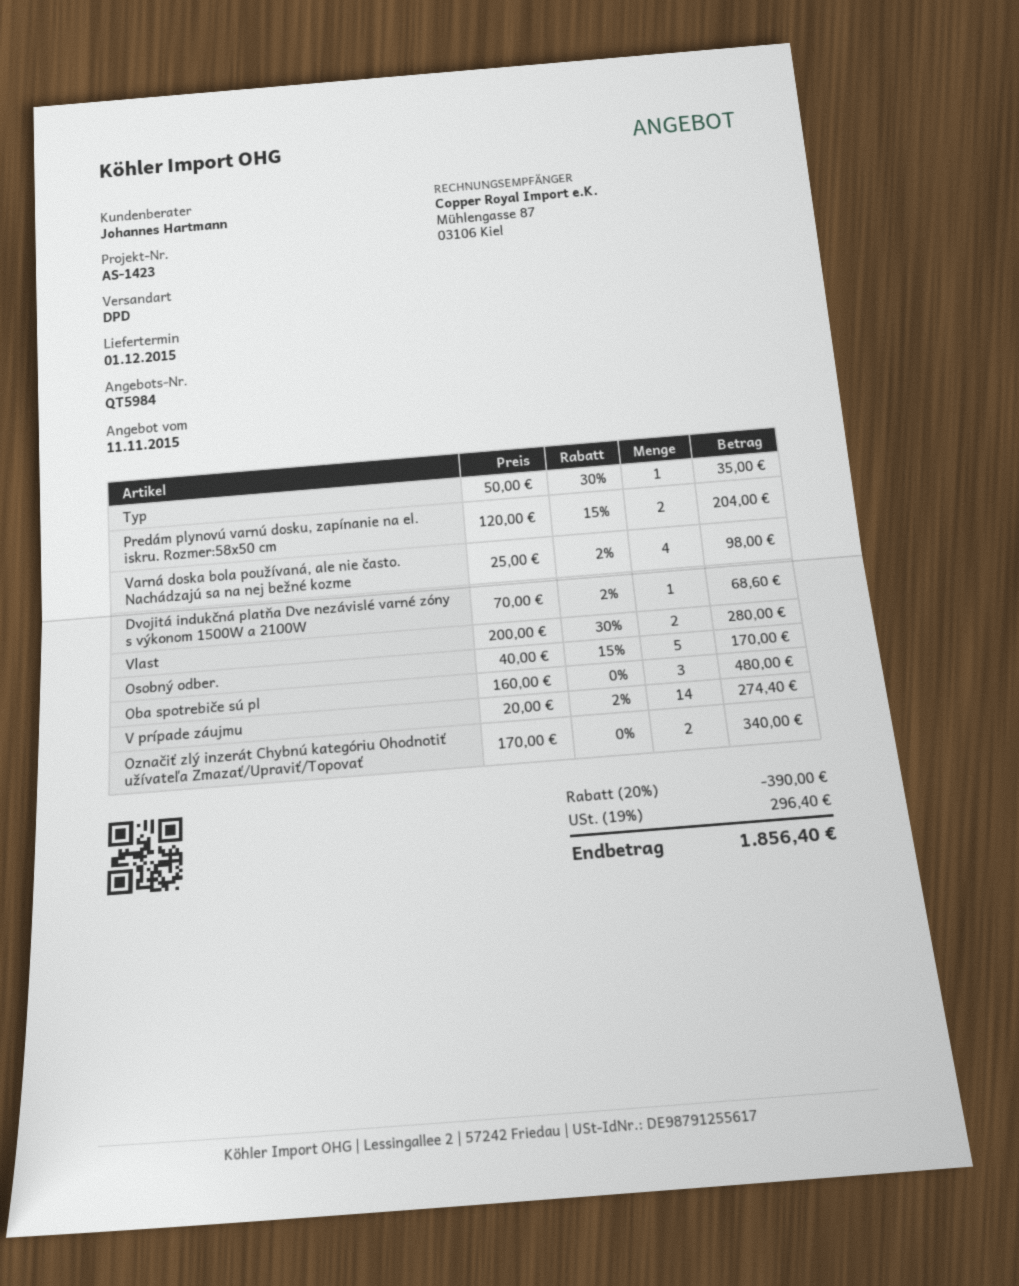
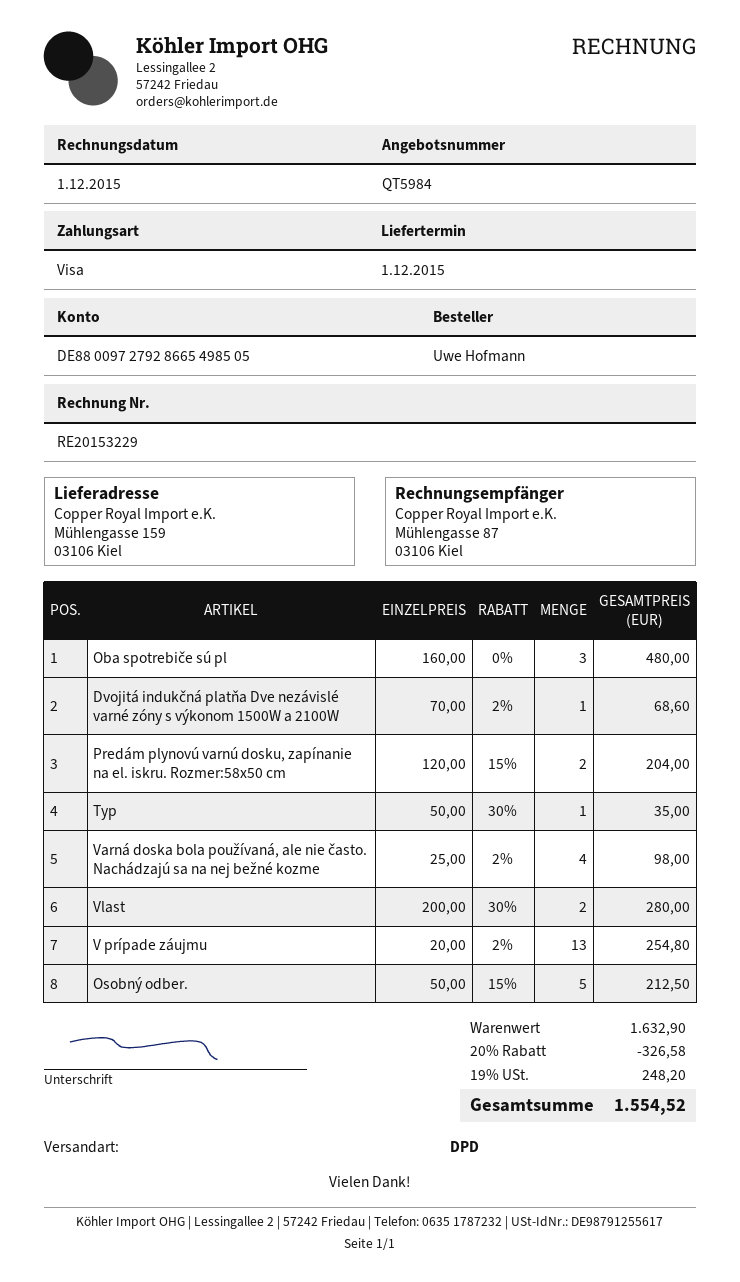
Osobný odber.: 5 x 40.00 - 15% = 170.00 -> 5 x 50.00 - 15% = 212.50
V prípade záujmu: 14 x 20.00 - 2% = 274.40 -> 13 x 20.00 - 2% = 254.80
Označiť zlý inzerát Chybnú kategóriu Ohodnotiť užívateľa Zmazať/Upraviť/Topovať: 2 x 170.00 = 340.00 -> none
discount: 20% = 390.00 -> 20% = 326.58
tax: 19% = 296.40 -> 19% = 248.20
total: 1856.40 -> 1554.52

